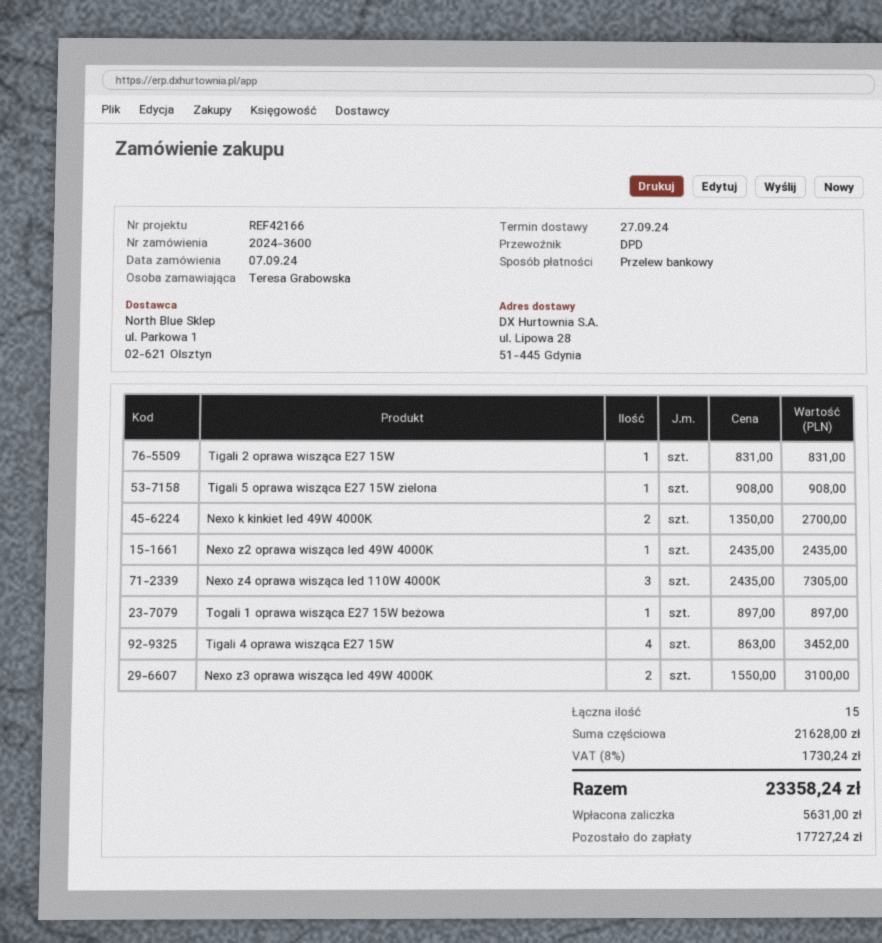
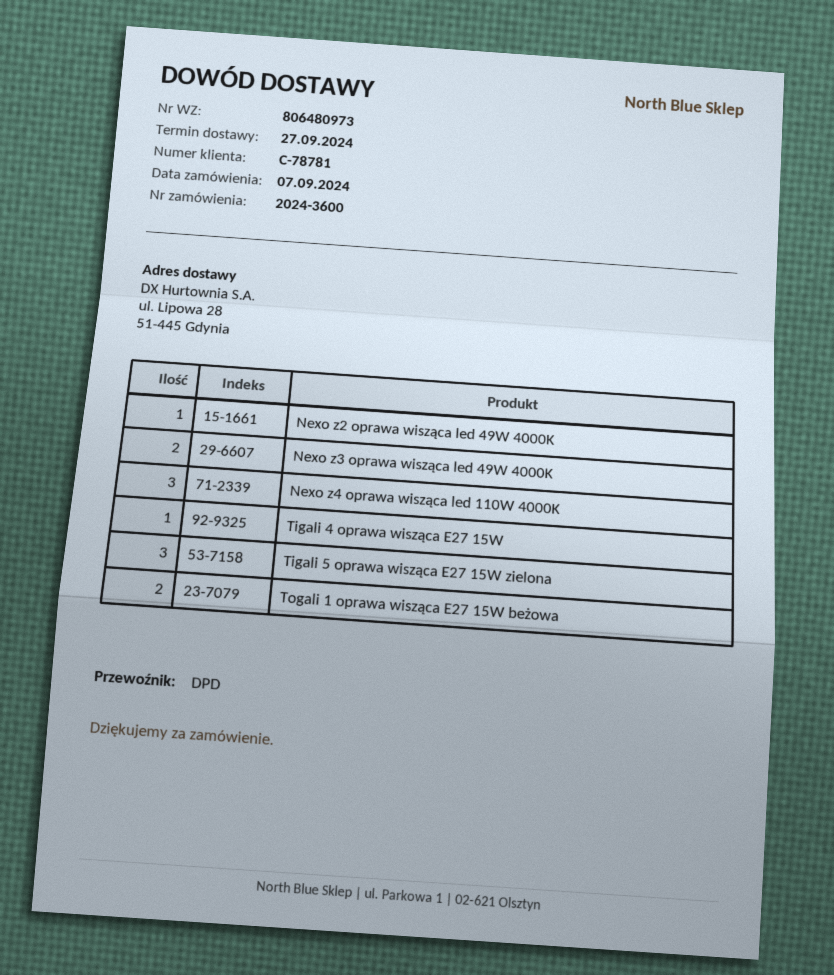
Tigali 2 oprawa wisząca E27 15W: 1 -> none
Tigali 5 oprawa wisząca E27 15W zielona: 1 -> 3
Nexo k kinkiet led 49W 4000K: 2 -> none
Togali 1 oprawa wisząca E27 15W beżowa: 1 -> 2
Tigali 4 oprawa wisząca E27 15W: 4 -> 1

